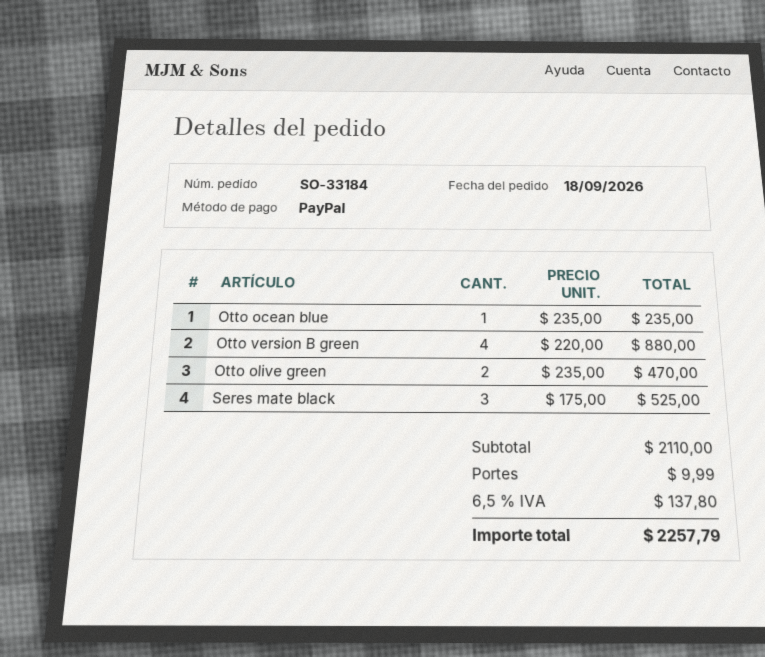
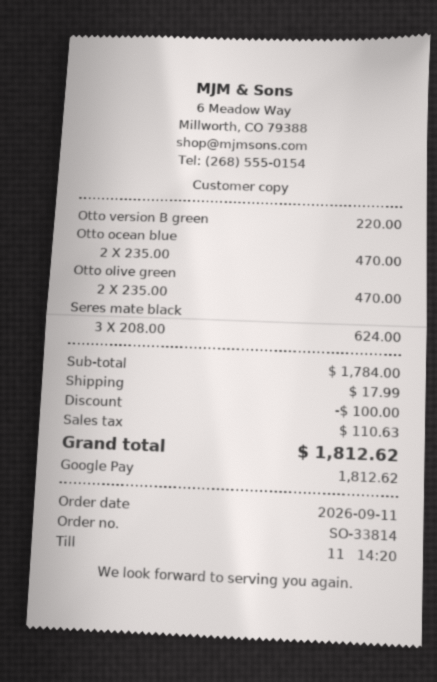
order number: SO-33184 -> SO-33814
order date: 2026-09-18 -> 2026-09-11
payment method: PayPal -> Google Pay
Otto ocean blue: 1 x 235.00 = 235.00 -> 2 x 235.00 = 470.00
Otto version B green: 4 x 220.00 = 880.00 -> 1 x 220.00 = 220.00
Seres mate black: 3 x 175.00 = 525.00 -> 3 x 208.00 = 624.00
subtotal: 2110.00 -> 1784.00
discount: none -> 100.00
shipping: 9.99 -> 17.99
tax: 137.80 -> 110.63
total: 2257.79 -> 1812.62

